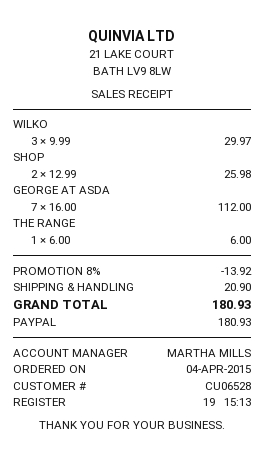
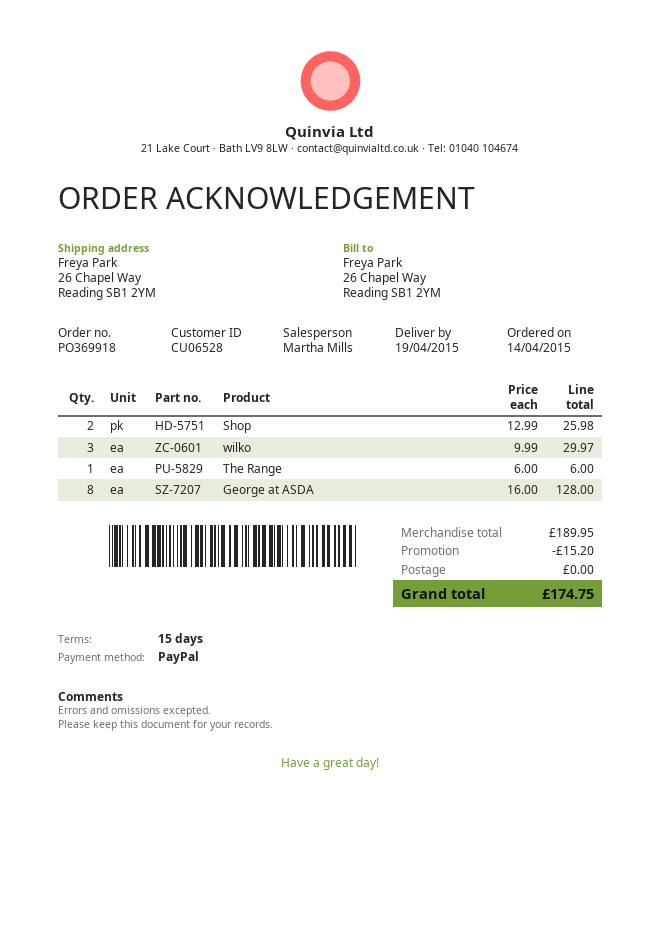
order date: 2015-04-04 -> 2015-04-14
GEORGE AT ASDA: 7 x 16.00 = 112.00 -> 8 x 16.00 = 128.00
discount: 13.92 -> 15.20
shipping: 20.90 -> 0.00
total: 180.93 -> 174.75

